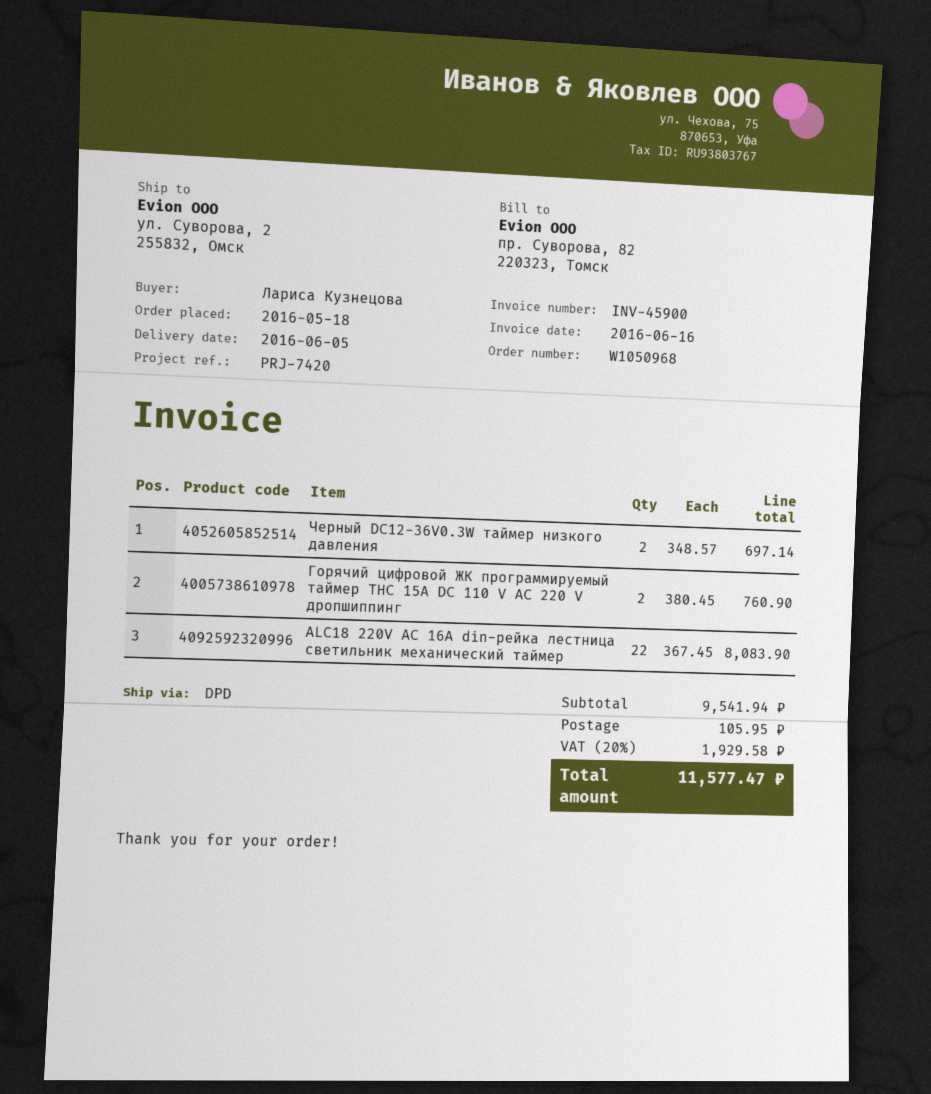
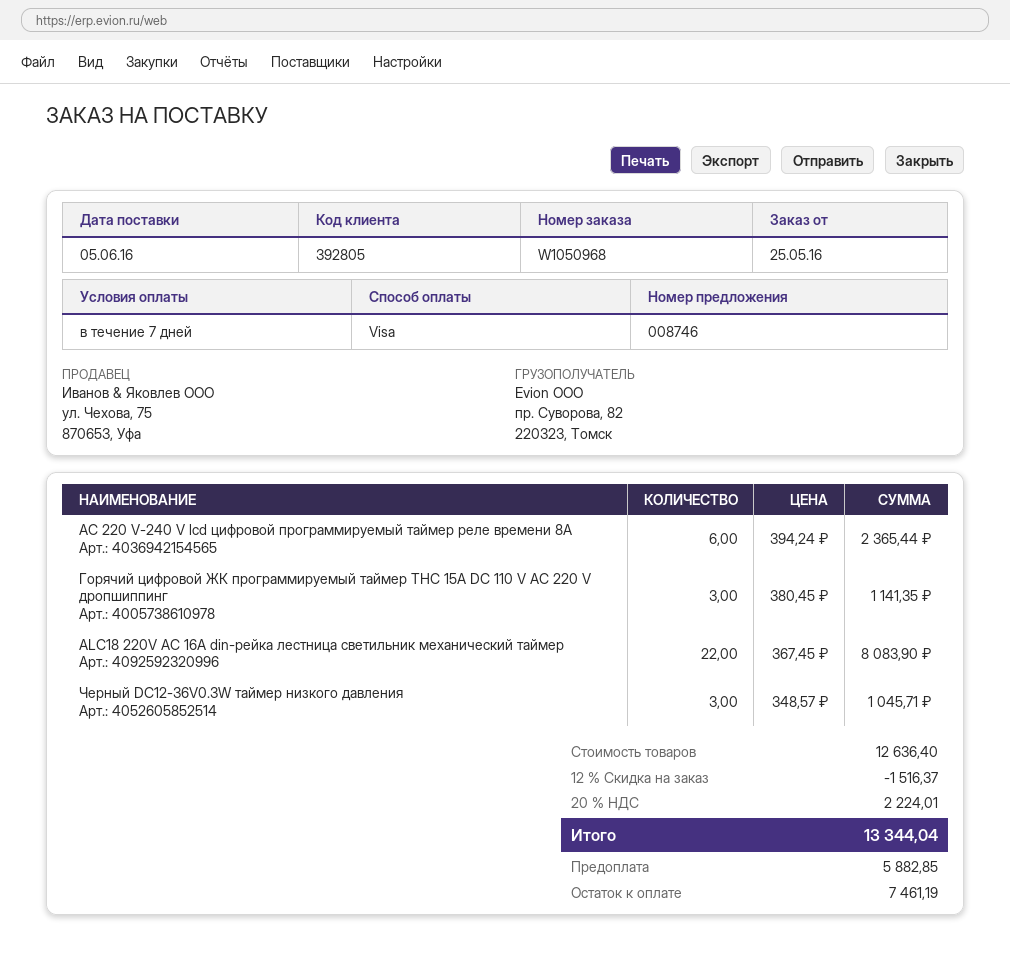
order date: 2016-05-18 -> 2016-05-25
ship to: ул. Суворова, 2, 255832, Омск -> пр. Суворова, 82, 220323, Томск
Черный DC12-36V0.3W таймер низкого давления: 2 x 348.57 = 697.14 -> 3 x 348.57 = 1045.71
Горячий цифровой ЖК программируемый таймер THC 15A DC 110 V AC 220 V дропшиппинг: 2 x 380.45 = 760.90 -> 3 x 380.45 = 1141.35
AC 220 V-240 V lcd цифровой программируемый таймер реле времени 8A: none -> 6 x 394.24 = 2365.44
subtotal: 9541.94 -> 12636.40
discount: none -> 12% = 1516.37
shipping: 105.95 -> none
tax: 20% = 1929.58 -> 20% = 2224.01
total: 11577.47 -> 13344.04

